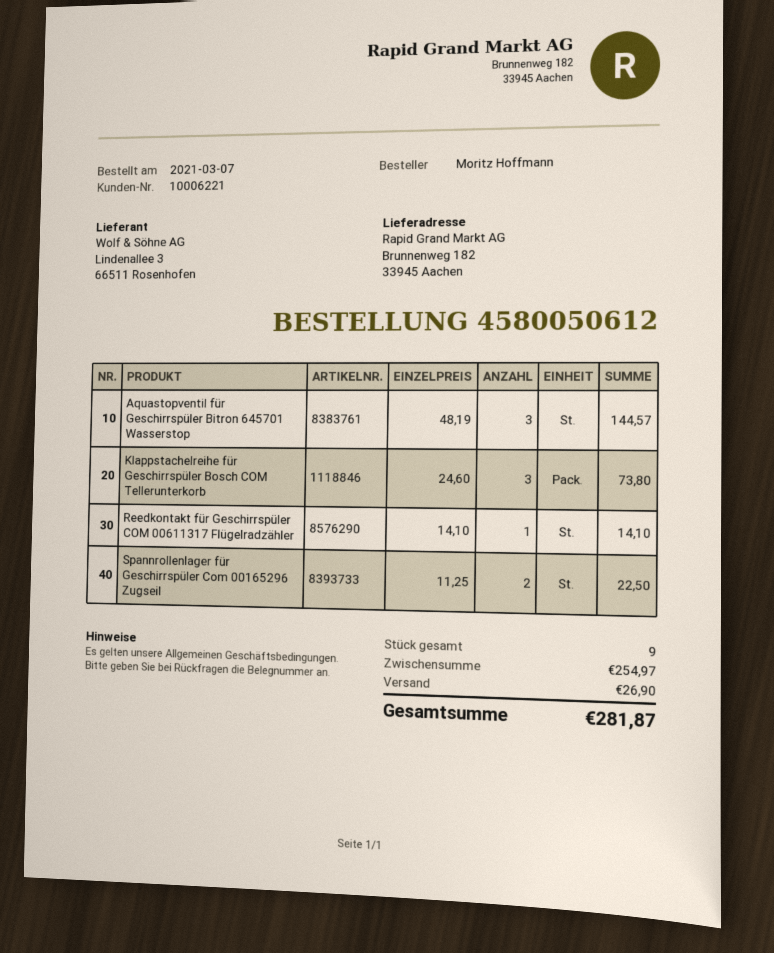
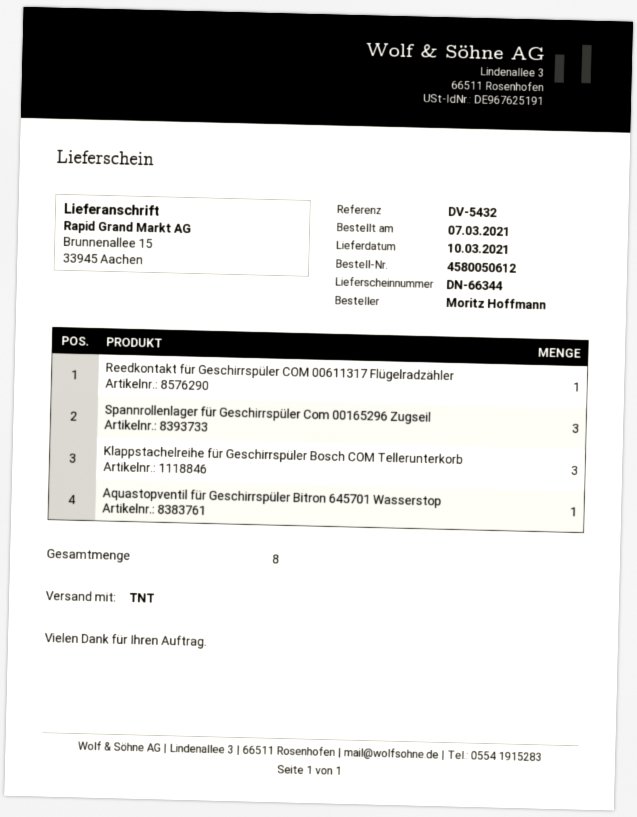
ship to: Brunnenweg 182, 33945 Aachen -> Brunnenallee 15, 33945 Aachen
Aquastopventil für Geschirrspüler Bitron 645701 Wasserstop: 3 -> 1
Spannrollenlager für Geschirrspüler Com 00165296 Zugseil: 2 -> 3
total quantity: 9 -> 8

